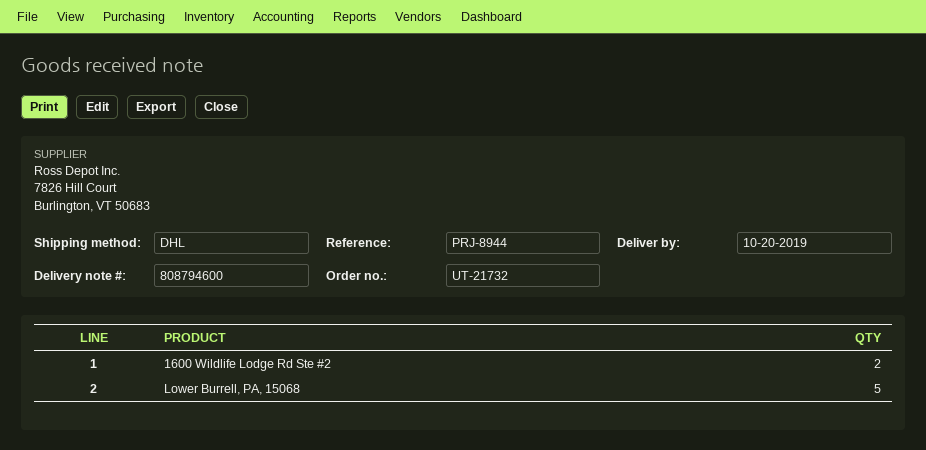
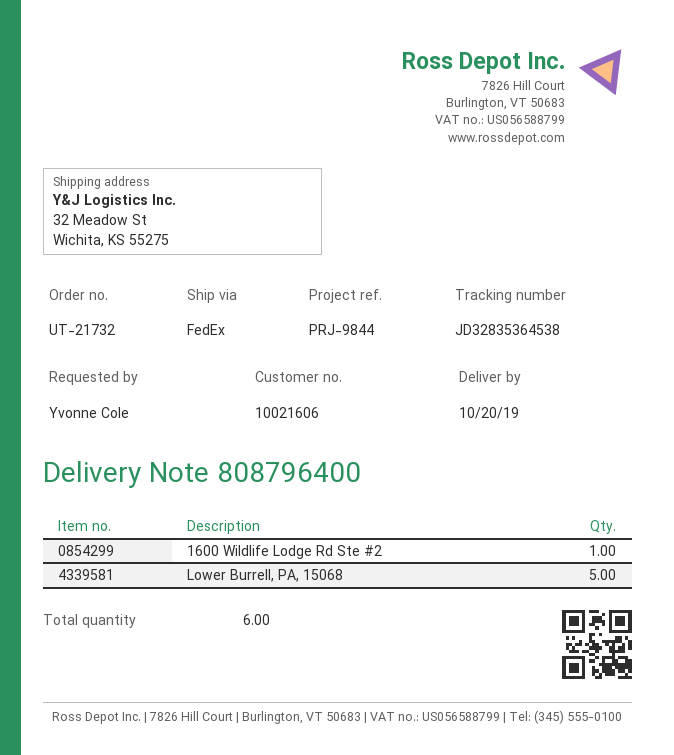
delivery note number: 808794600 -> 808796400
reference: PRJ-8944 -> PRJ-9844
shipping method: DHL -> FedEx
1600 Wildlife Lodge Rd Ste #2: 2 -> 1

